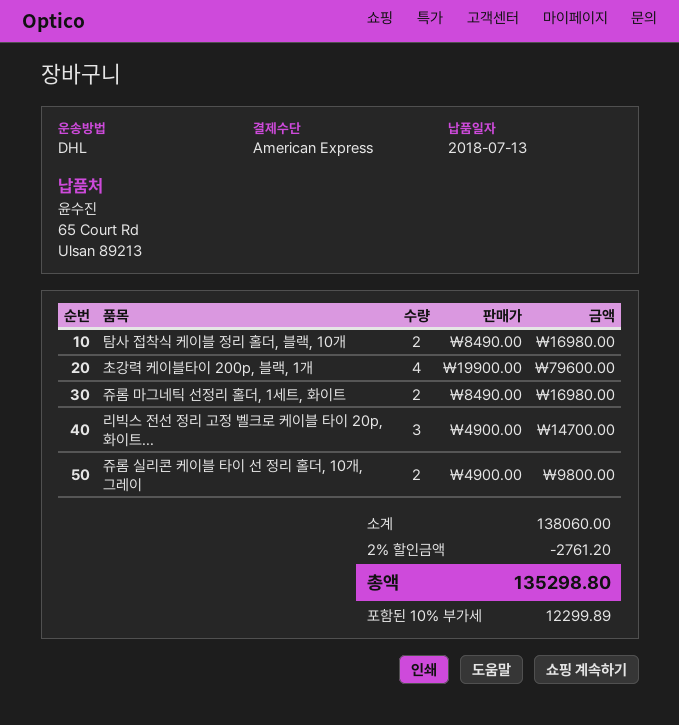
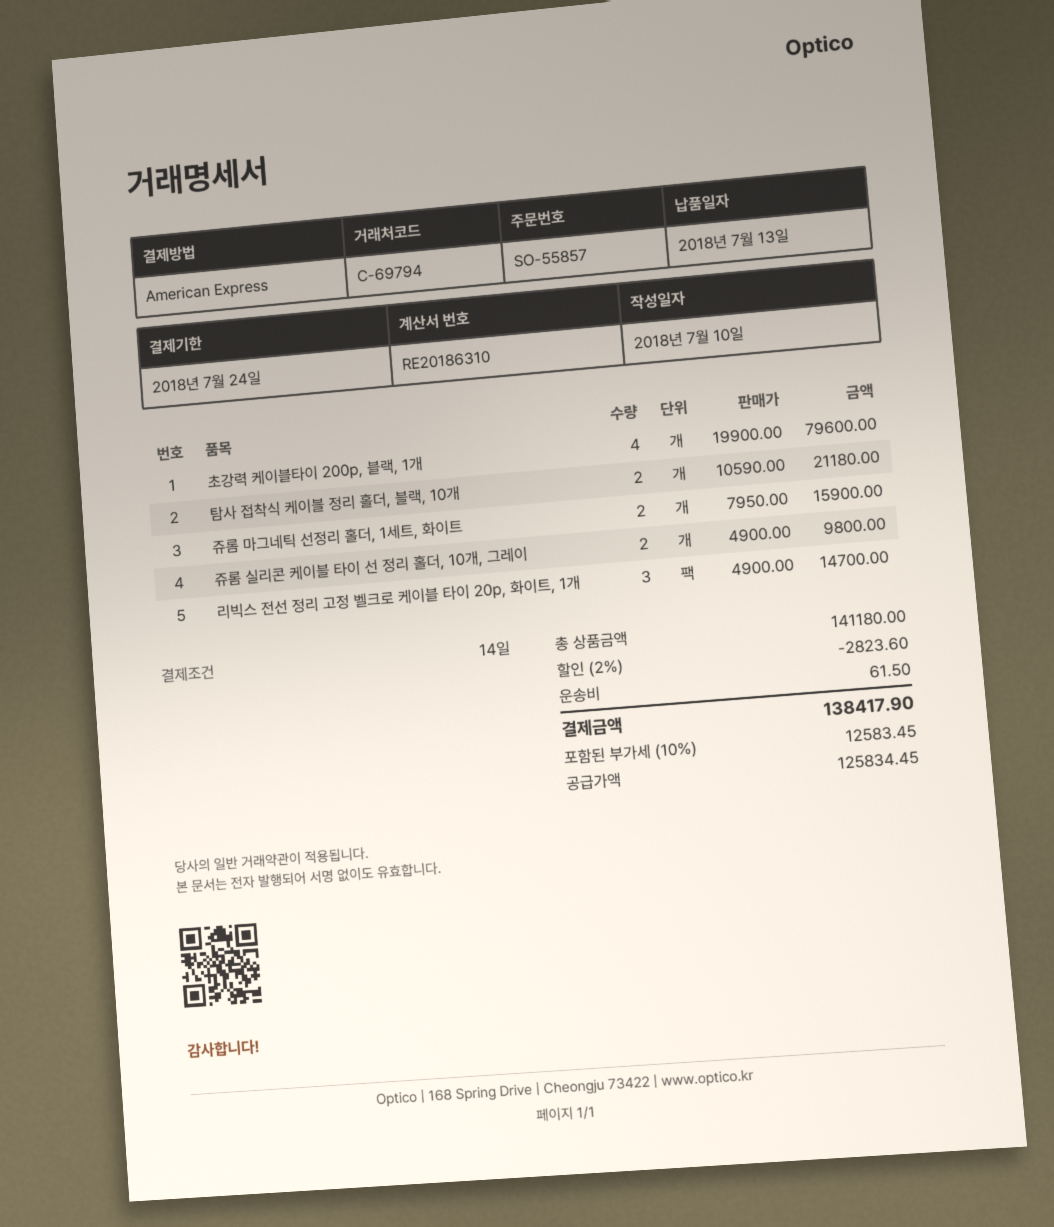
탐사 접착식 케이블 정리 홀더, 블랙, 10개: 2 x 8490.00 = 16980.00 -> 2 x 10590.00 = 21180.00
쥬롬 마그네틱 선정리 홀더, 1세트, 화이트: 2 x 8490.00 = 16980.00 -> 2 x 7950.00 = 15900.00
subtotal: 138060.00 -> 141180.00
discount: 2% = 2761.20 -> 2% = 2823.60
shipping: none -> 61.50
tax: 10% = 12299.89 -> 10% = 12583.45
total: 135298.80 -> 138417.90

